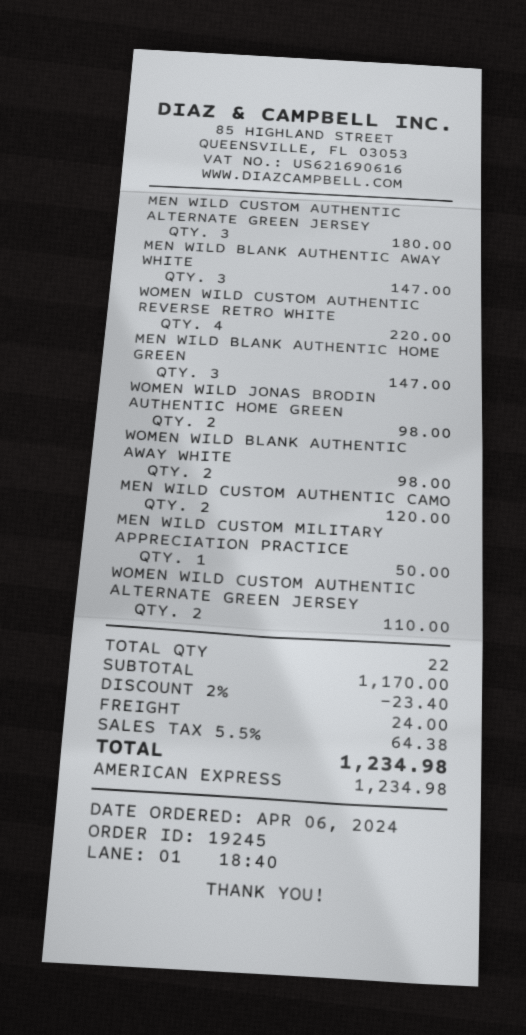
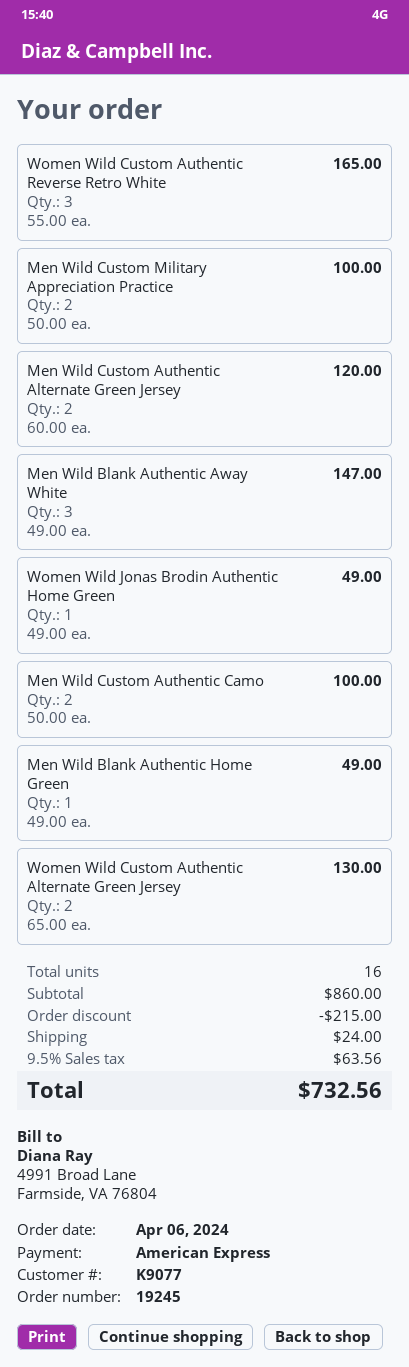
MEN WILD CUSTOM AUTHENTIC ALTERNATE GREEN JERSEY: 3 for 180.00 -> 2 for 120.00
WOMEN WILD CUSTOM AUTHENTIC REVERSE RETRO WHITE: 4 for 220.00 -> 3 for 165.00
MEN WILD BLANK AUTHENTIC HOME GREEN: 3 for 147.00 -> 1 for 49.00
WOMEN WILD JONAS BRODIN AUTHENTIC HOME GREEN: 2 for 98.00 -> 1 for 49.00
WOMEN WILD BLANK AUTHENTIC AWAY WHITE: 2 for 98.00 -> none
MEN WILD CUSTOM AUTHENTIC CAMO: 2 for 120.00 -> 2 for 100.00
MEN WILD CUSTOM MILITARY APPRECIATION PRACTICE: 1 for 50.00 -> 2 for 100.00
WOMEN WILD CUSTOM AUTHENTIC ALTERNATE GREEN JERSEY: 2 for 110.00 -> 2 for 130.00
total quantity: 22 -> 16
subtotal: 1170.00 -> 860.00
discount: 23.40 -> 215.00
tax: 5.5% = 64.38 -> 9.5% = 63.56
total: 1234.98 -> 732.56

